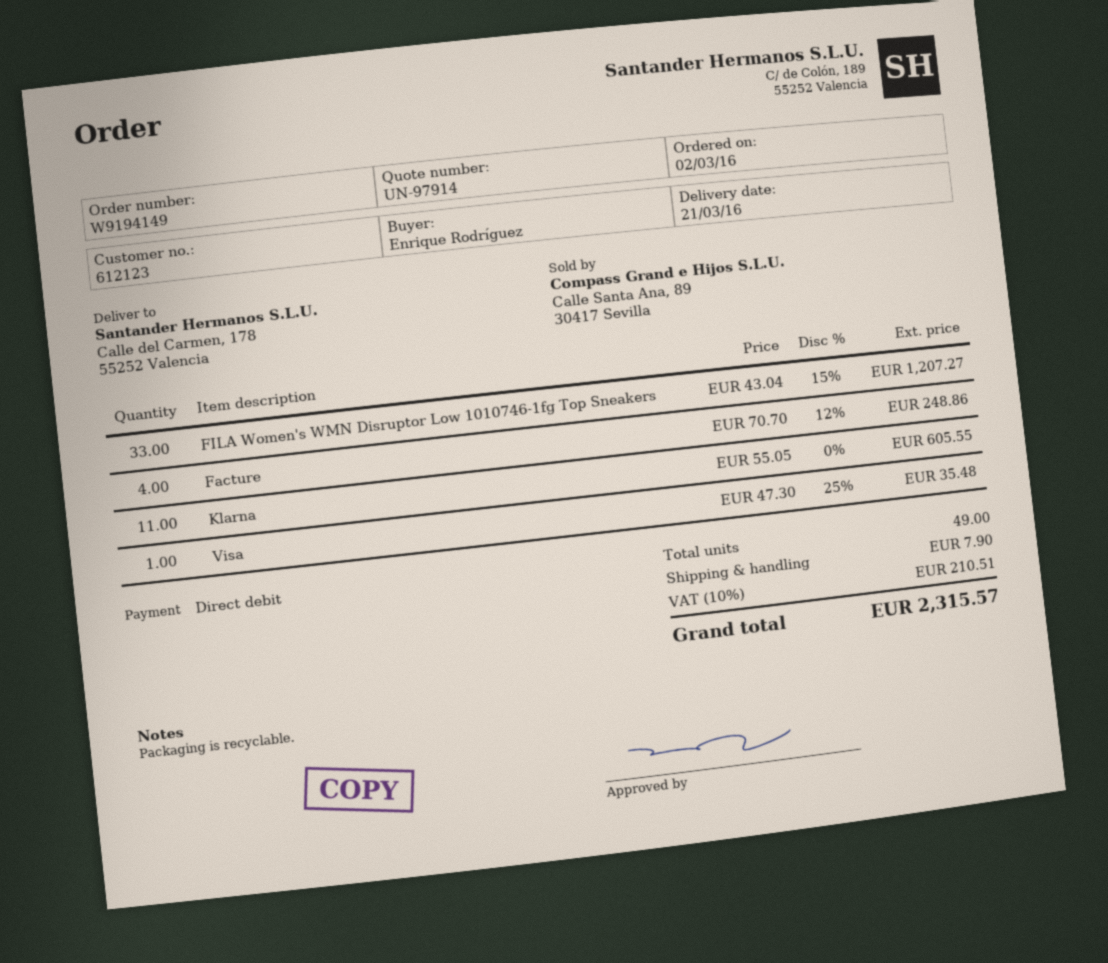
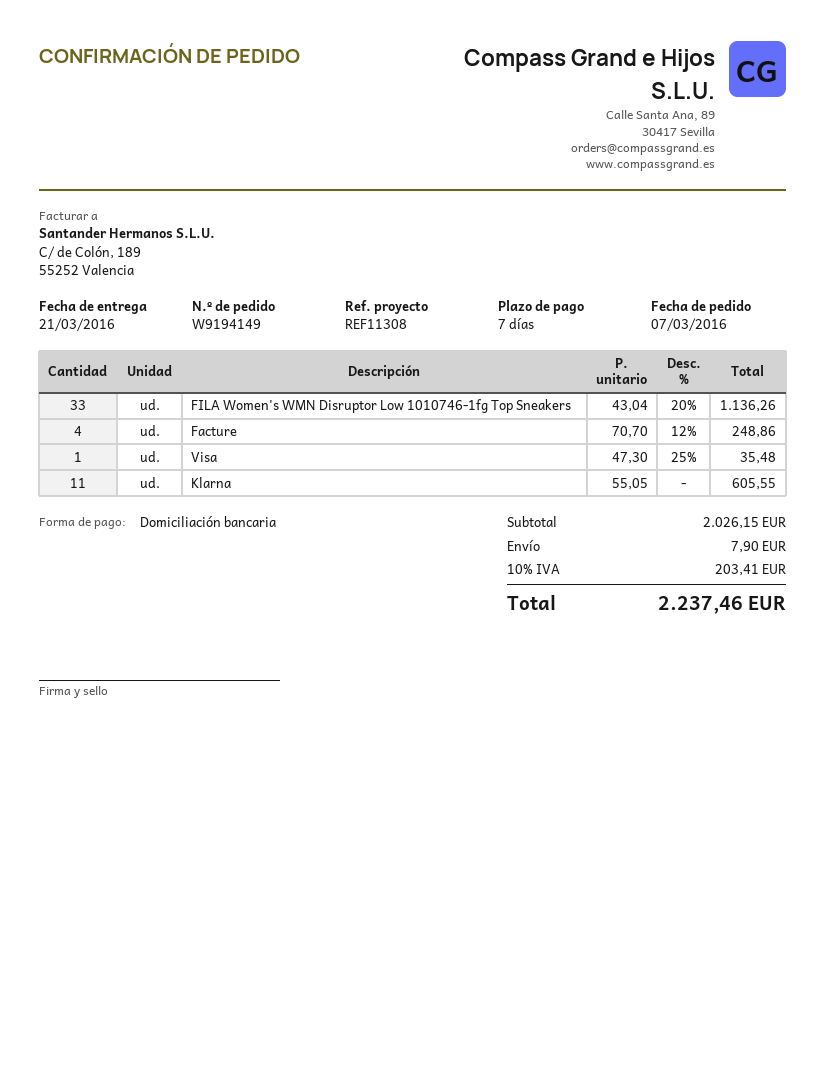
order date: 2016-03-02 -> 2016-03-07
FILA Women's WMN Disruptor Low 1010746-1fg Top Sneakers: 33 x 43.04 - 15% = 1207.27 -> 33 x 43.04 - 20% = 1136.26
tax: 10% = 210.51 -> 10% = 203.41
total: 2315.57 -> 2237.46

